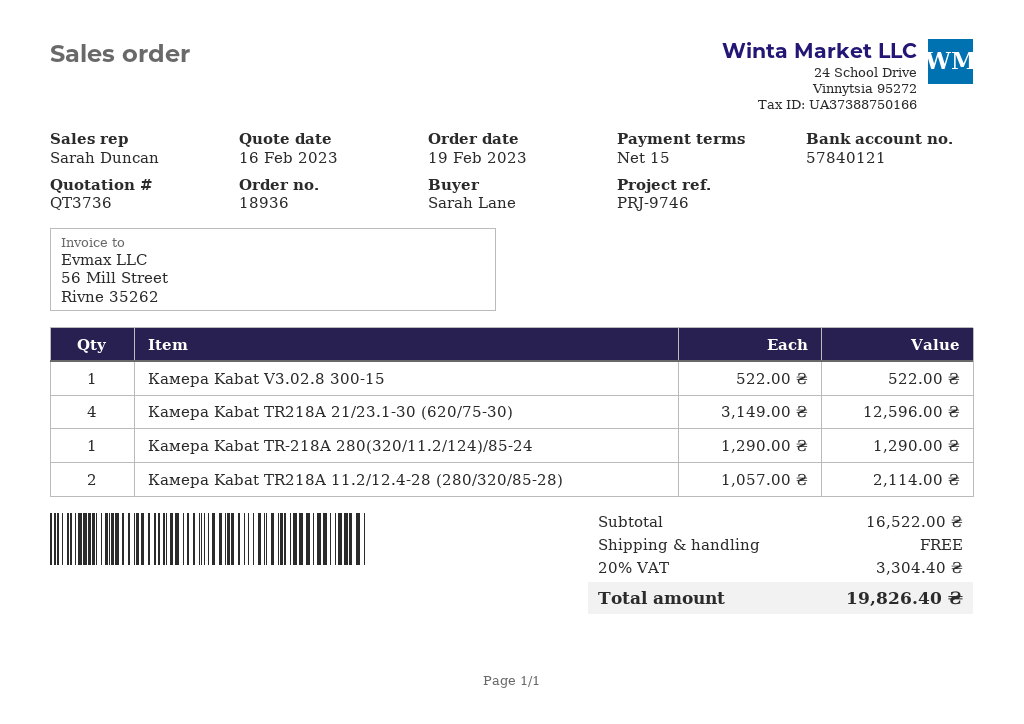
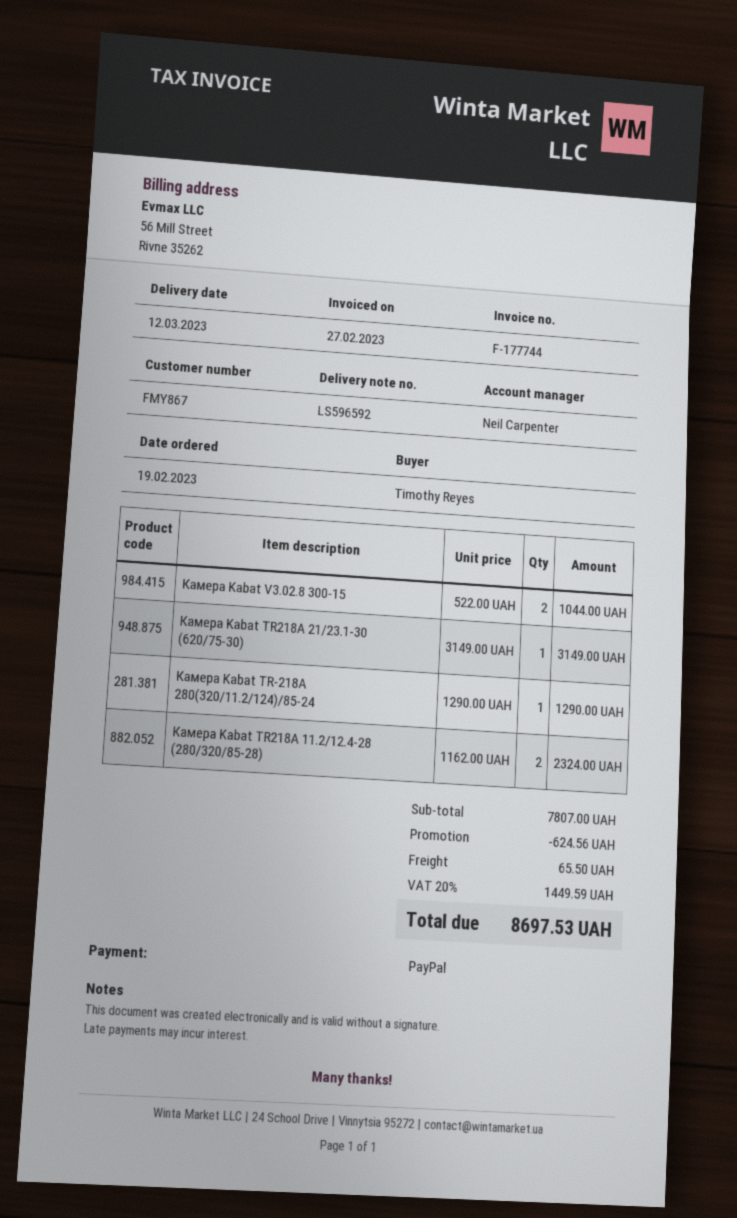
ordered by: Sarah Lane -> Timothy Reyes
sales rep: Sarah Duncan -> Neil Carpenter
Камера Kabat V3.02.8 300-15: 1 x 522.00 = 522.00 -> 2 x 522.00 = 1044.00
Камера Kabat TR218A 21/23.1-30 (620/75-30): 4 x 3149.00 = 12596.00 -> 1 x 3149.00 = 3149.00
Камера Kabat TR218A 11.2/12.4-28 (280/320/85-28): 2 x 1057.00 = 2114.00 -> 2 x 1162.00 = 2324.00
subtotal: 16522.00 -> 7807.00
discount: none -> 624.56
shipping: 0.00 -> 65.50
tax: 20% = 3304.40 -> 20% = 1449.59
total: 19826.40 -> 8697.53

